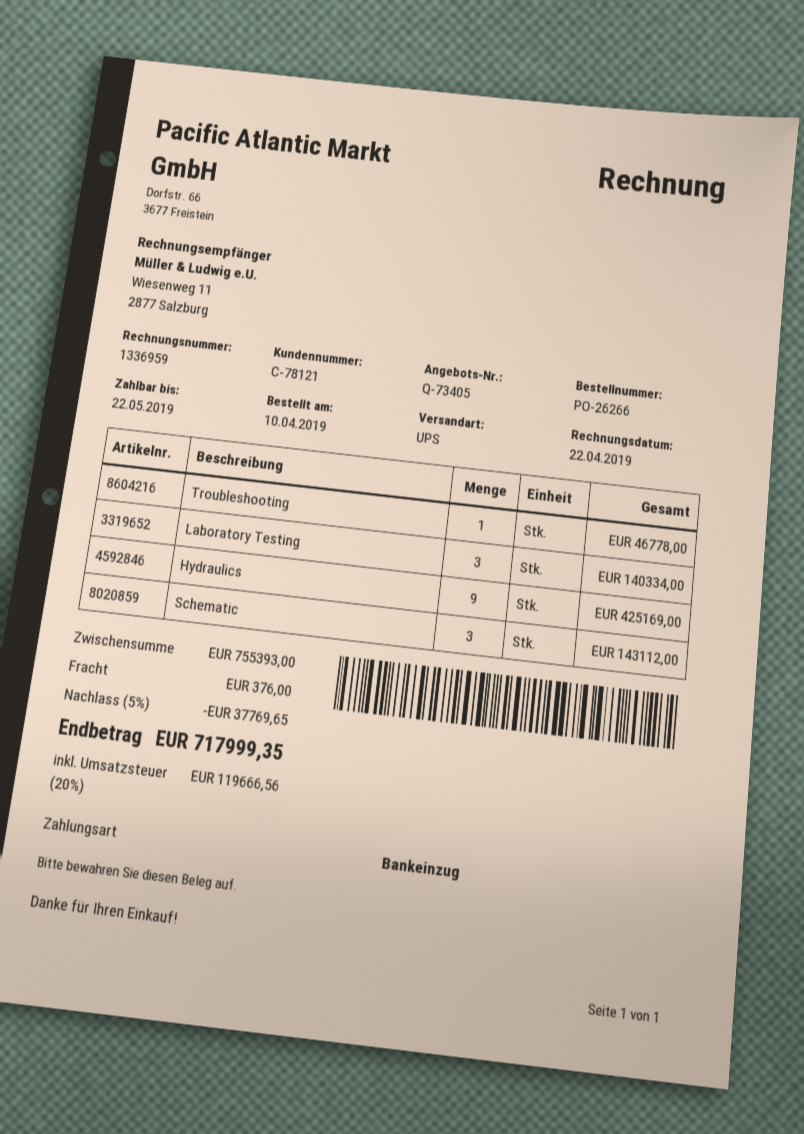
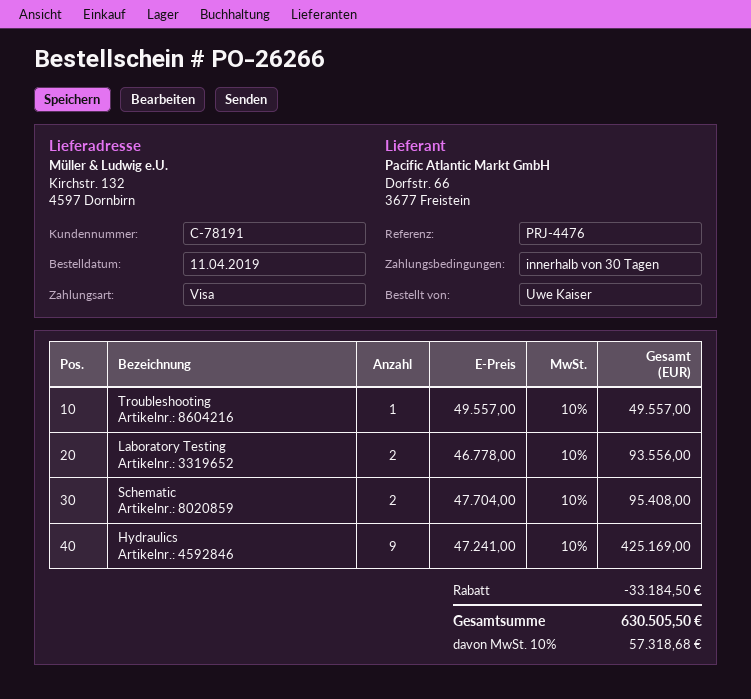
order date: 2019-04-10 -> 2019-04-11
customer number: C-78121 -> C-78191
payment method: direct debit -> Visa
Troubleshooting: 1 for 46778.00 -> 1 for 49557.00
Laboratory Testing: 3 for 140334.00 -> 2 for 93556.00
Schematic: 3 for 143112.00 -> 2 for 95408.00
discount: 37769.65 -> 33184.50
shipping: 376.00 -> none
tax: 20% = 119666.56 -> 10% = 57318.68
total: 717999.35 -> 630505.50

